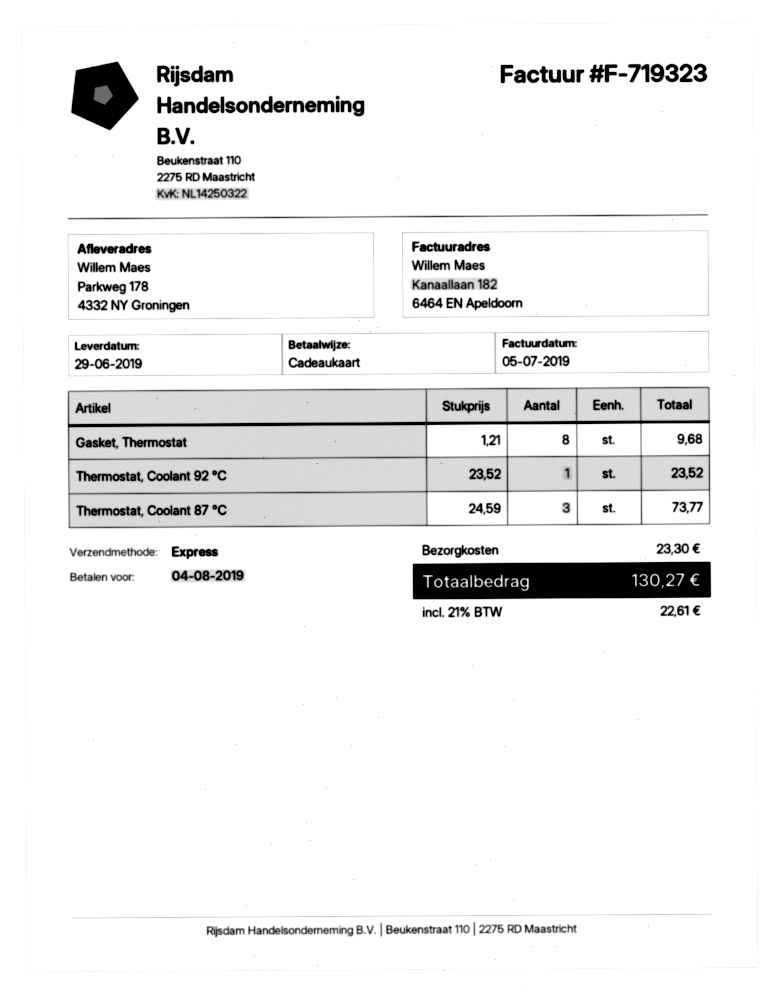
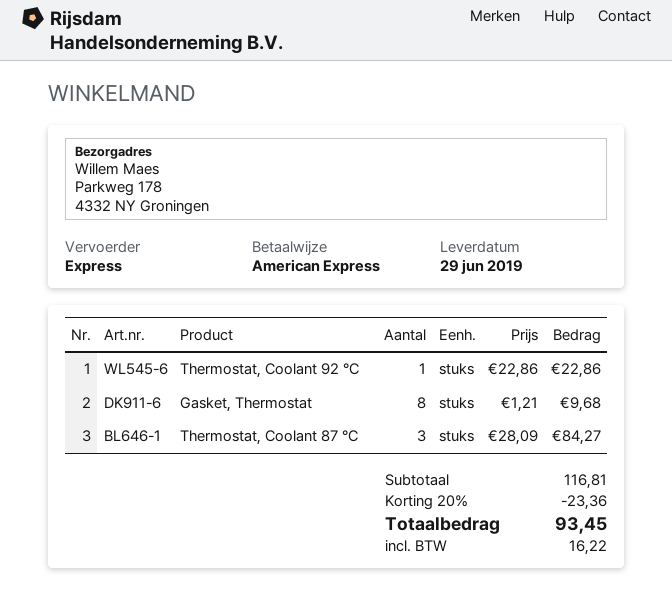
payment method: gift card -> American Express
Thermostat, Coolant 92 °C: 1 x 23.52 = 23.52 -> 1 x 22.86 = 22.86
Thermostat, Coolant 87 °C: 3 x 24.59 = 73.77 -> 3 x 28.09 = 84.27
discount: none -> 20% = 23.36
shipping: 23.30 -> none
tax: 22.61 -> 16.22
total: 130.27 -> 93.45

